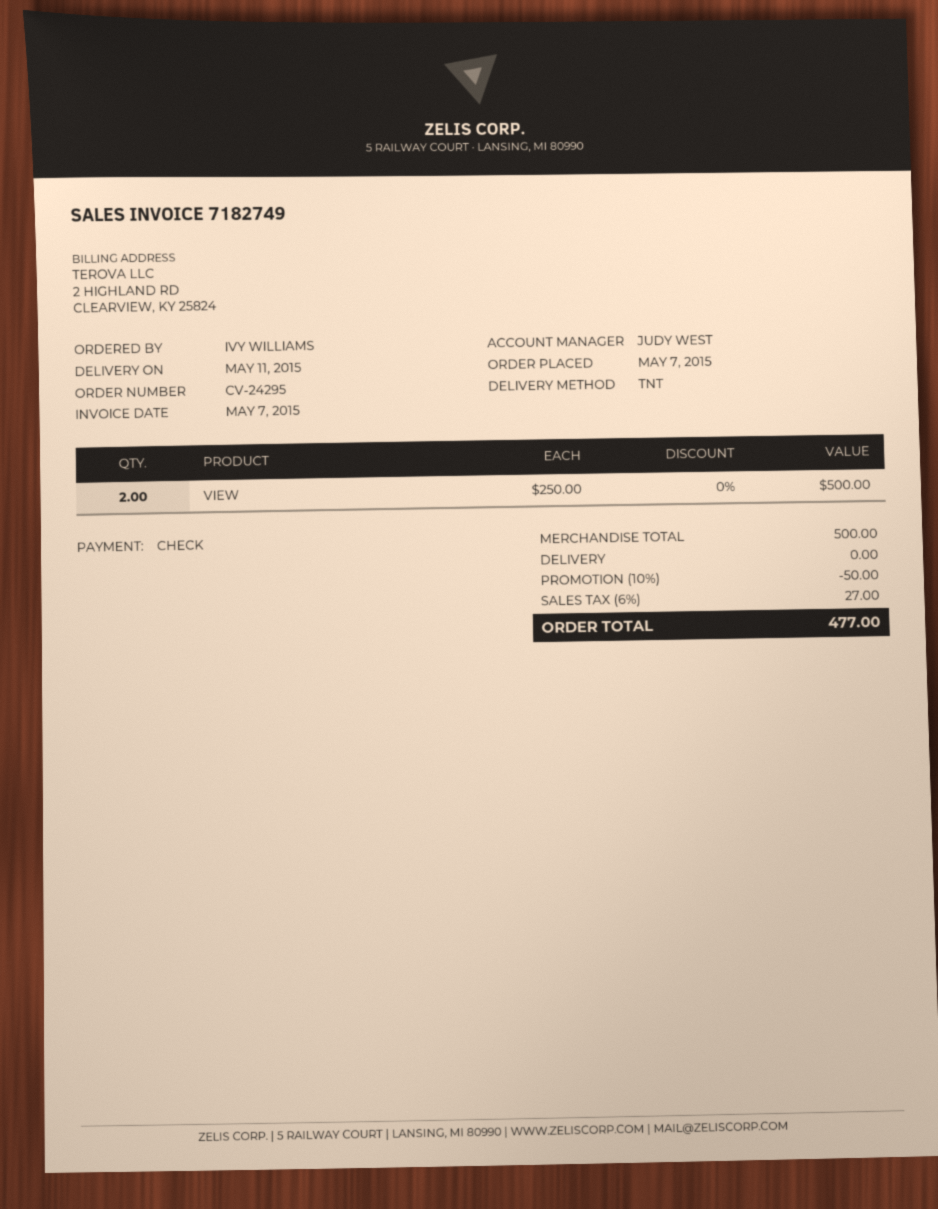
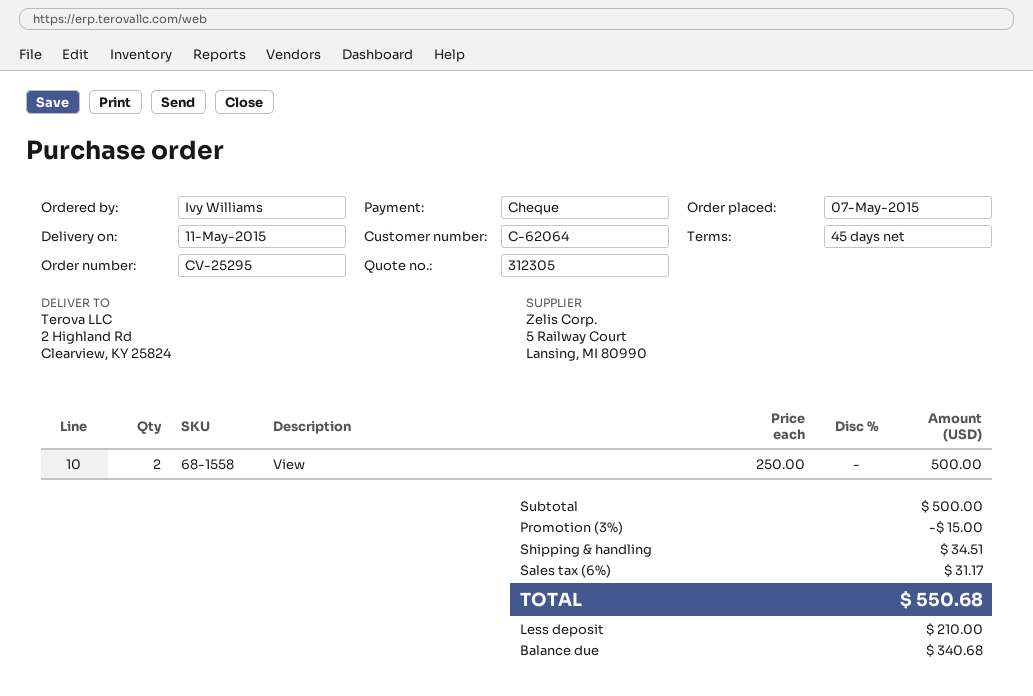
order number: CV-24295 -> CV-25295
discount: 10% = 50.00 -> 3% = 15.00
shipping: 0.00 -> 34.51
tax: 6% = 27.00 -> 6% = 31.17
total: 477.00 -> 550.68

